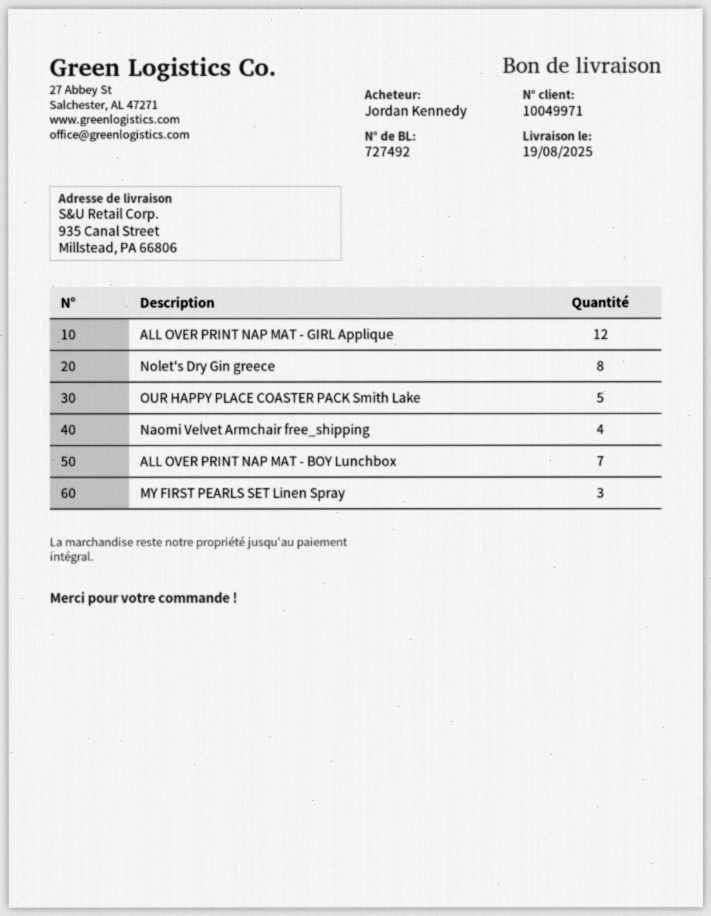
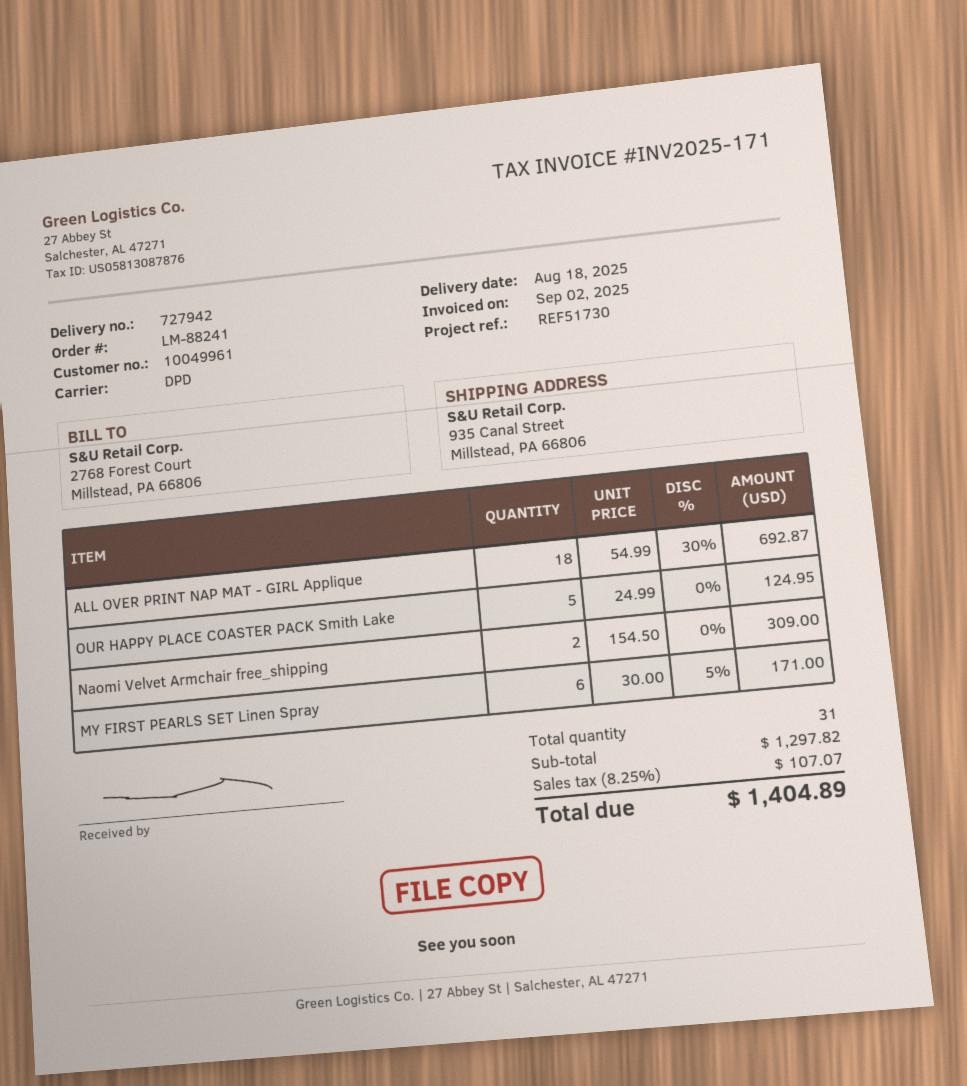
delivery note number: 727492 -> 727942
delivery date: 2025-08-19 -> 2025-08-18
customer number: 10049971 -> 10049961
ALL OVER PRINT NAP MAT - GIRL Applique: 12 -> 18
Nolet's Dry Gin greece: 8 -> none
Naomi Velvet Armchair free_shipping: 4 -> 2
ALL OVER PRINT NAP MAT - BOY Lunchbox: 7 -> none
MY FIRST PEARLS SET Linen Spray: 3 -> 6

